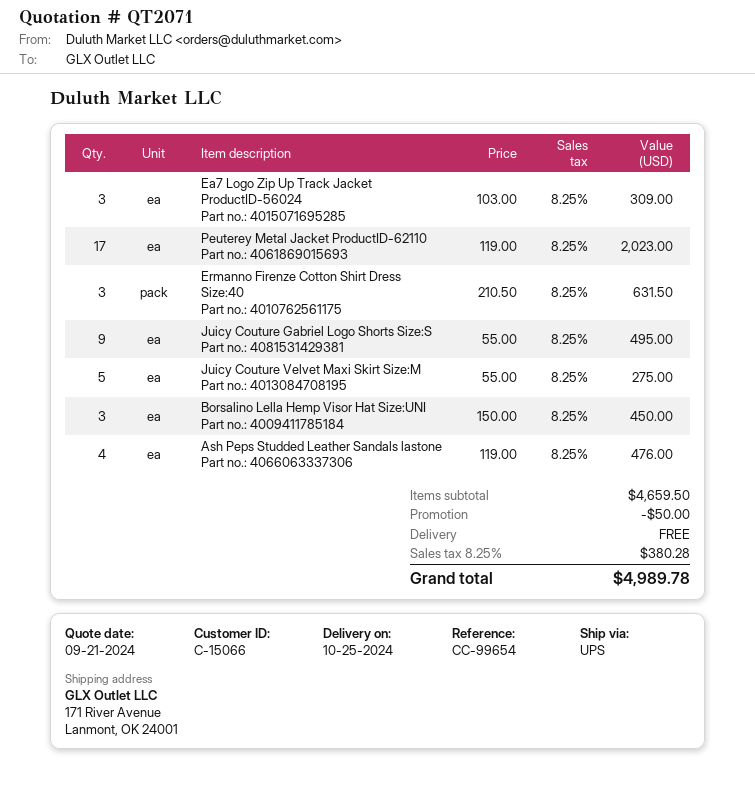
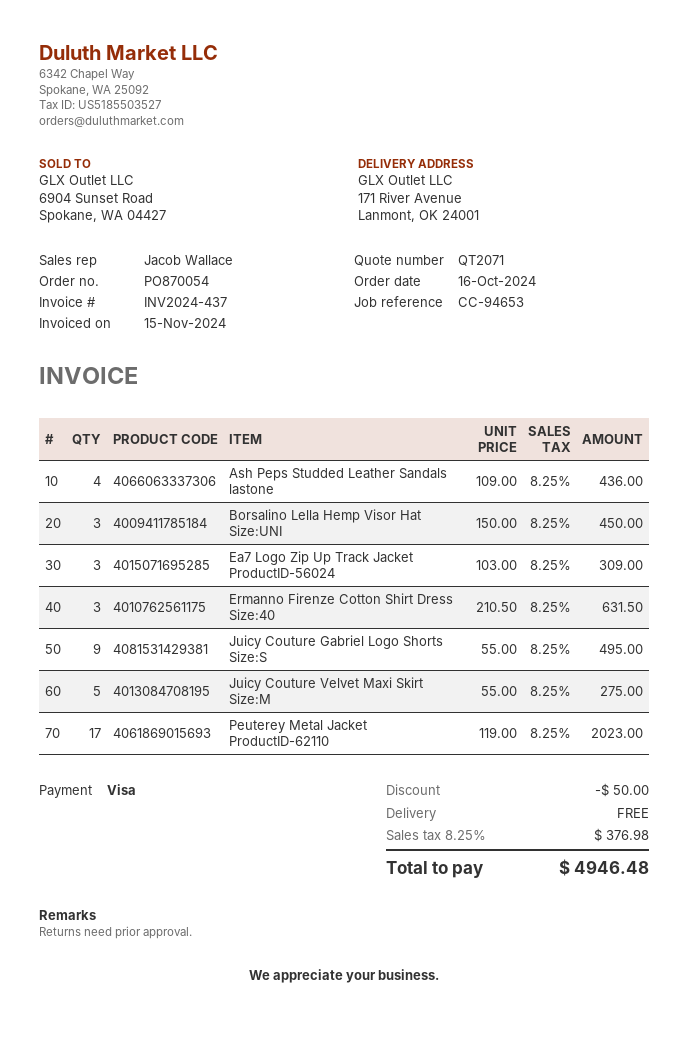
reference: CC-99654 -> CC-94653
Ash Peps Studded Leather Sandals lastone: 4 x 119.00 = 476.00 -> 4 x 109.00 = 436.00
tax: 8.25% = 380.28 -> 8.25% = 376.98
total: 4989.78 -> 4946.48

